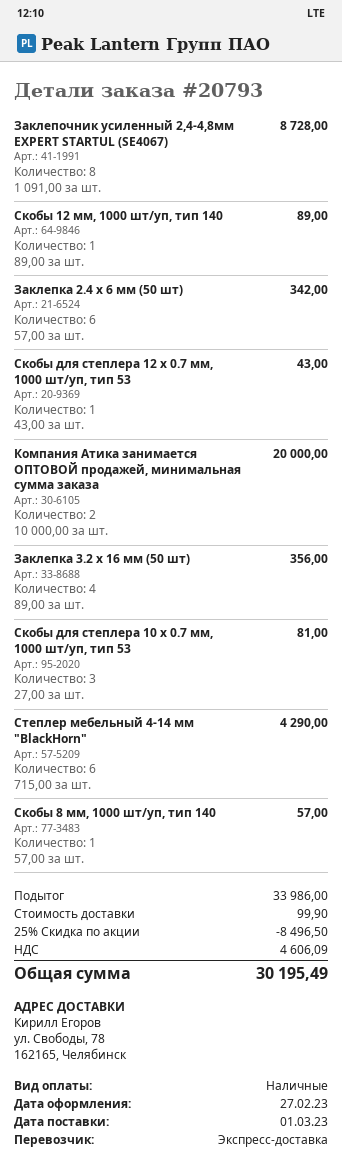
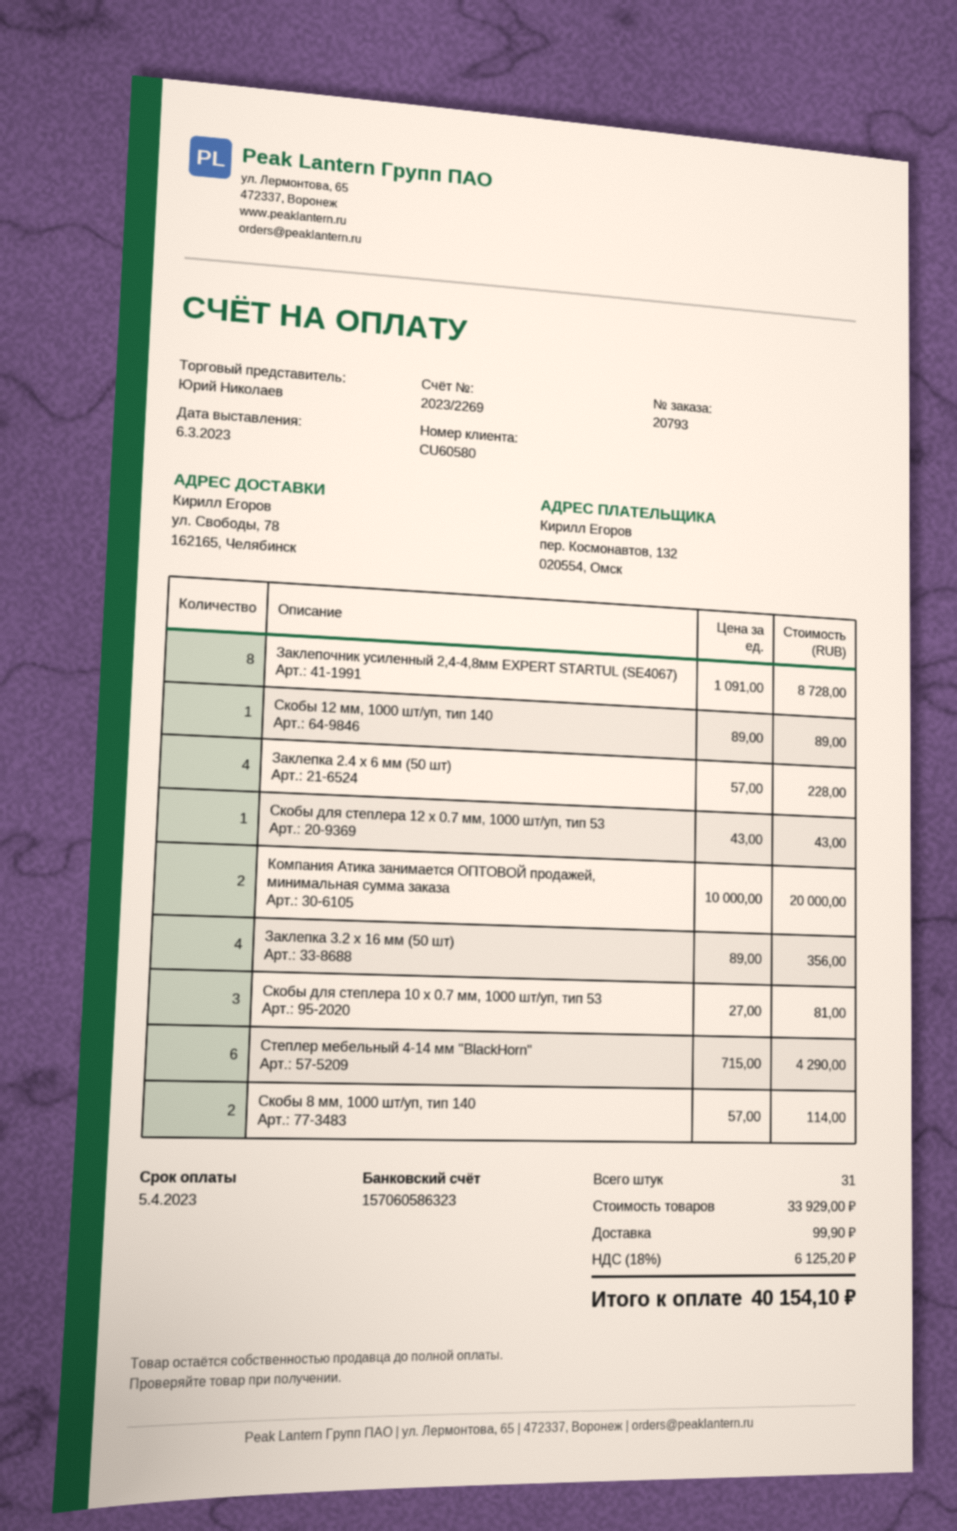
Заклепка 2.4 х 6 мм (50 шт): 6 x 57.00 = 342.00 -> 4 x 57.00 = 228.00
Скобы 8 мм, 1000 шт/уп, тип 140: 1 x 57.00 = 57.00 -> 2 x 57.00 = 114.00
subtotal: 33986.00 -> 33929.00
discount: 25% = 8496.50 -> none
tax: 4606.09 -> 6125.20
total: 30195.49 -> 40154.10

